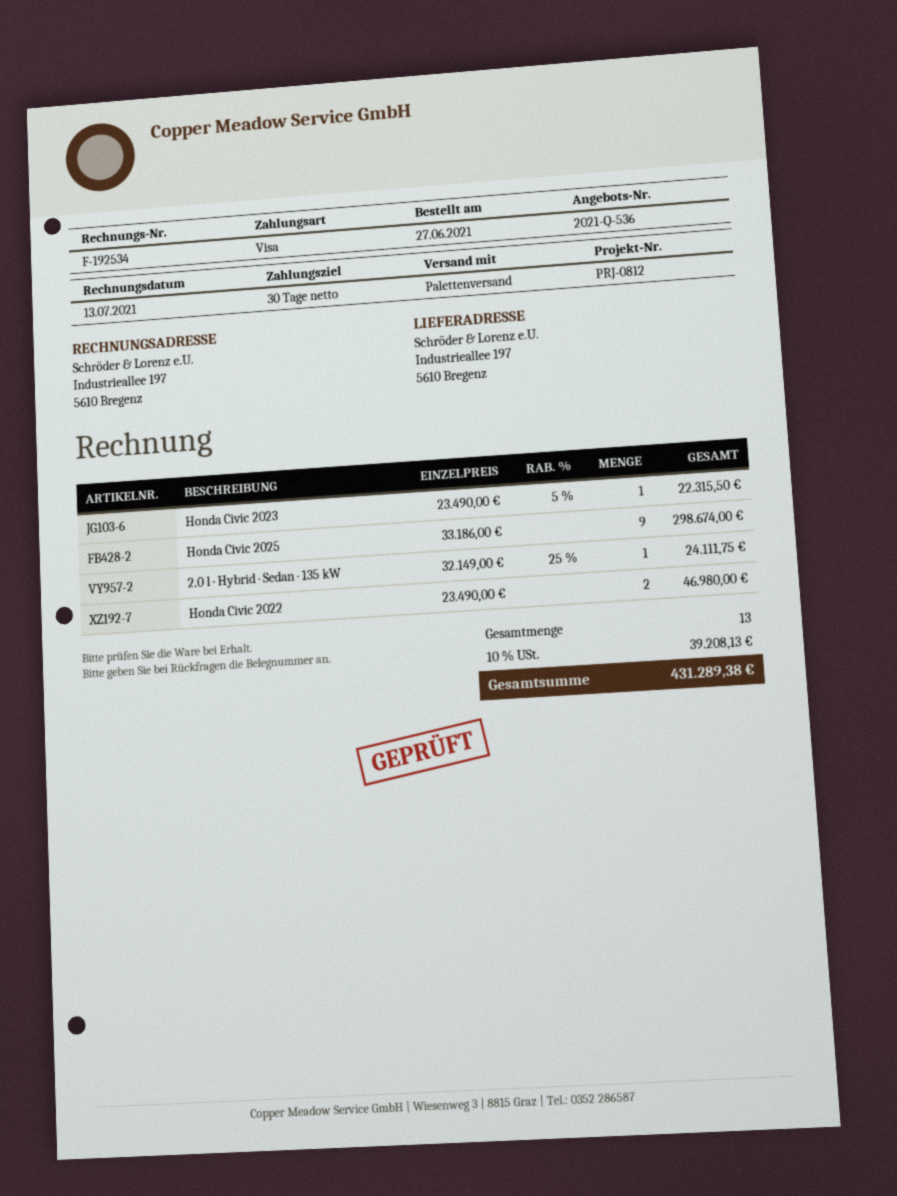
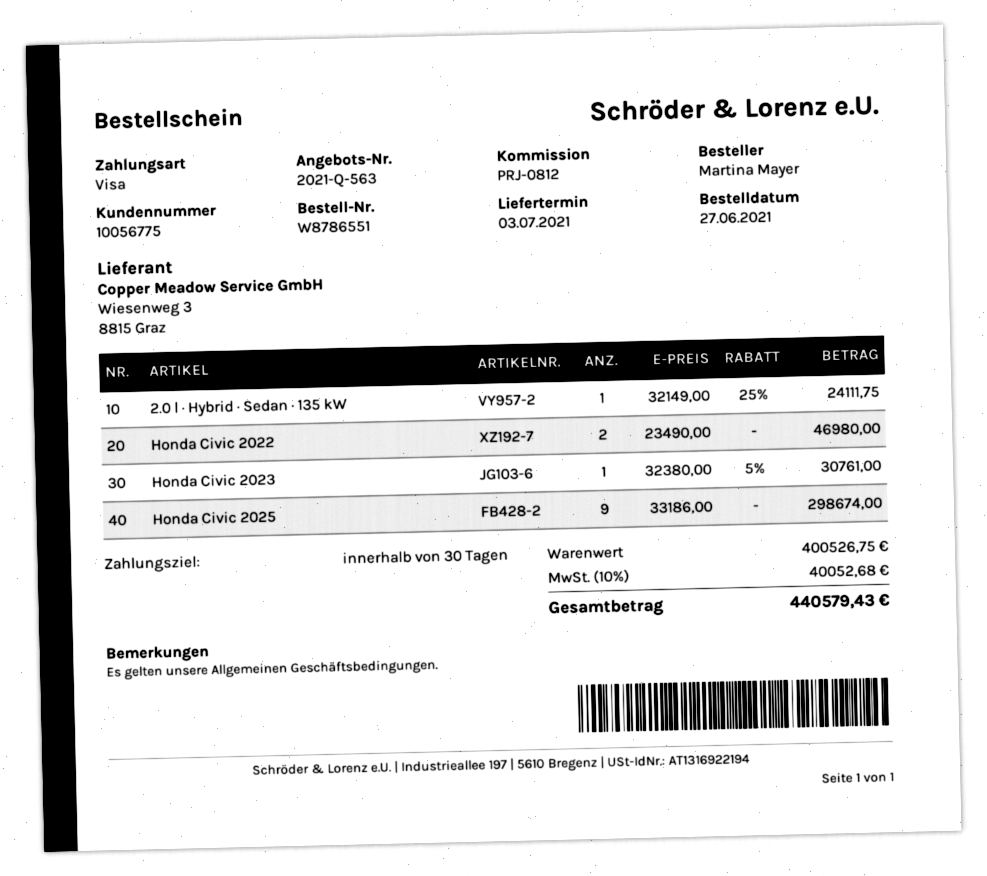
quote number: 2021-Q-536 -> 2021-Q-563
Honda Civic 2023: 1 x 23490.00 - 5% = 22315.50 -> 1 x 32380.00 - 5% = 30761.00
tax: 10% = 39208.13 -> 10% = 40052.68
total: 431289.38 -> 440579.43

